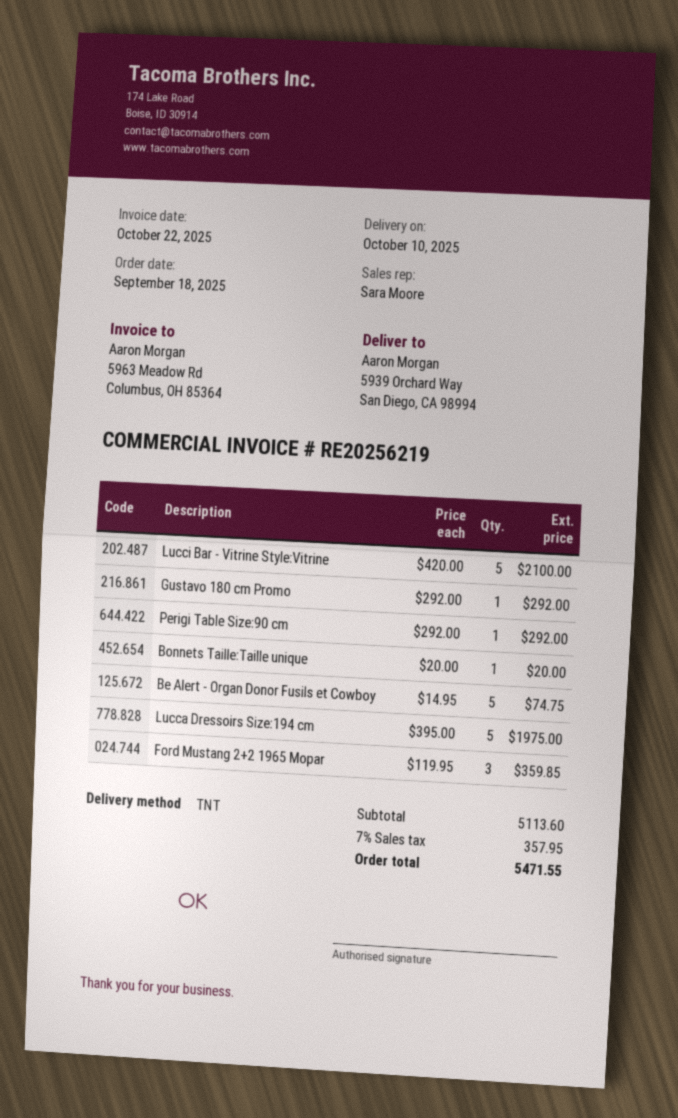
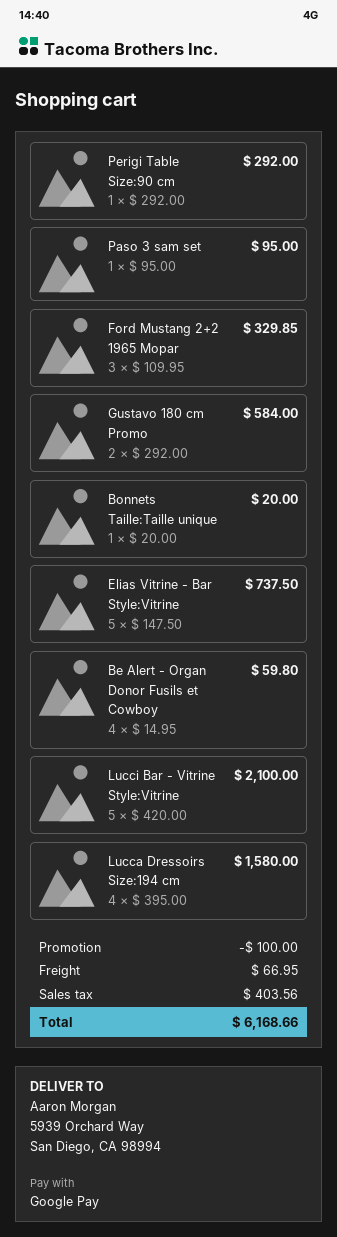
Gustavo 180 cm Promo: 1 x 292.00 = 292.00 -> 2 x 292.00 = 584.00
Be Alert - Organ Donor Fusils et Cowboy: 5 x 14.95 = 74.75 -> 4 x 14.95 = 59.80
Lucca Dressoirs Size:194 cm: 5 x 395.00 = 1975.00 -> 4 x 395.00 = 1580.00
Ford Mustang 2+2 1965 Mopar: 3 x 119.95 = 359.85 -> 3 x 109.95 = 329.85
Paso 3 sam set: none -> 1 x 95.00 = 95.00
Elias Vitrine - Bar Style:Vitrine: none -> 5 x 147.50 = 737.50
discount: none -> 100.00
shipping: none -> 66.95
tax: 357.95 -> 403.56
total: 5471.55 -> 6168.66

